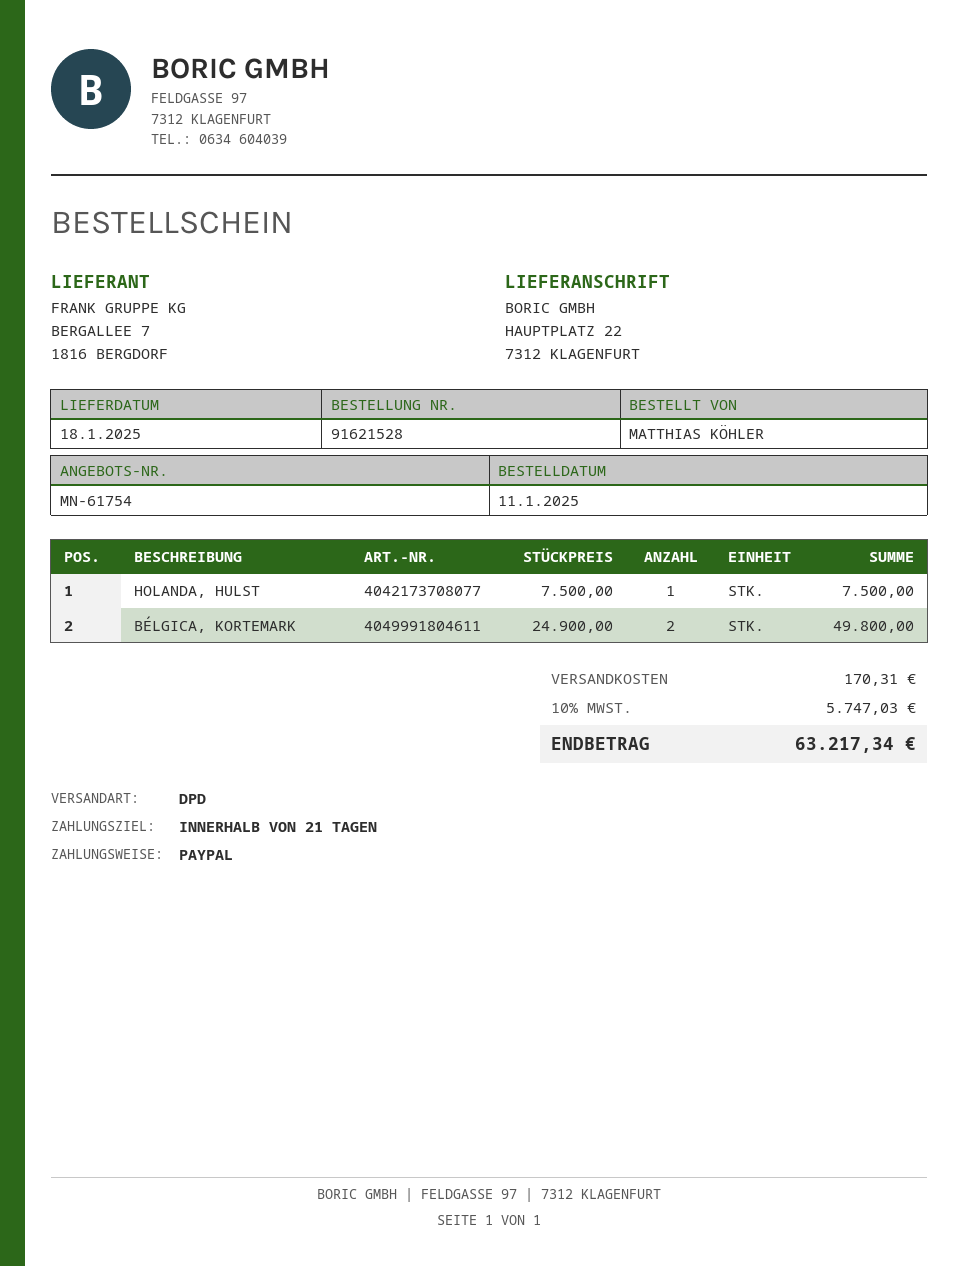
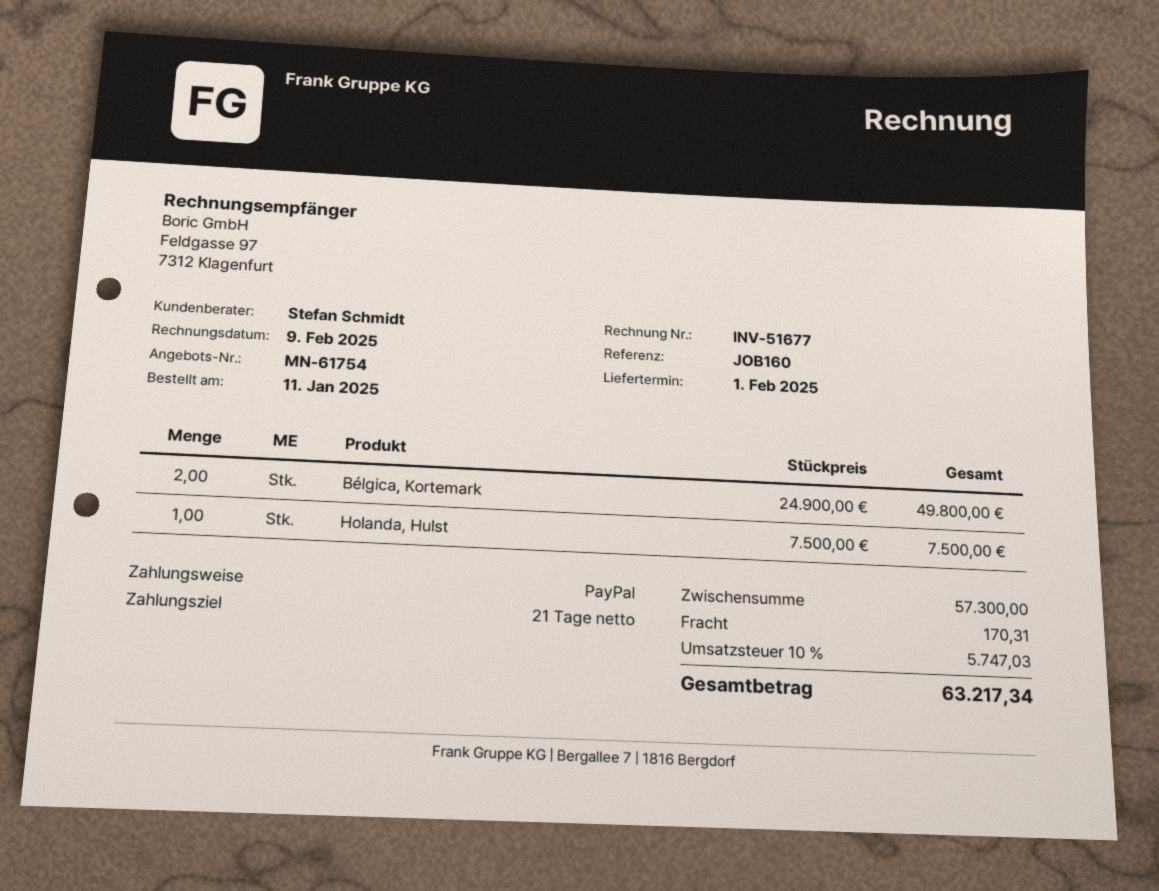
delivery date: 2025-01-18 -> 2025-02-01

